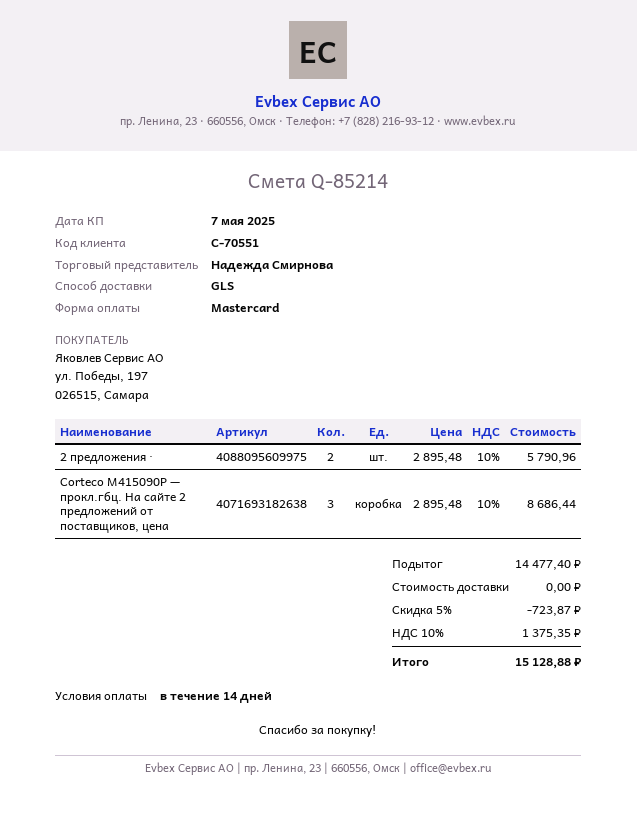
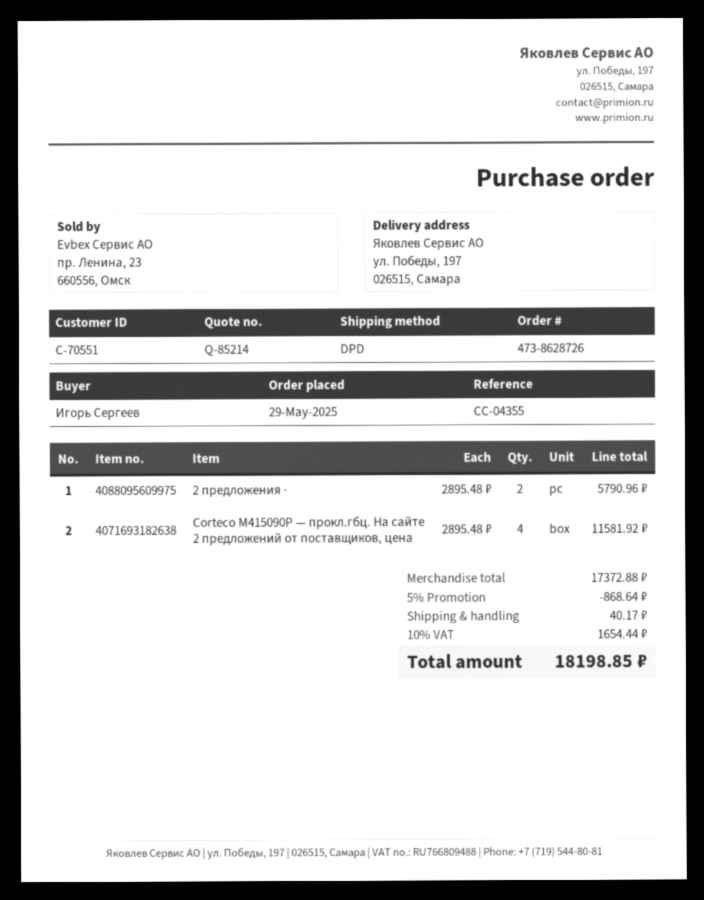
shipping method: GLS -> DPD
Corteco M415090P — прокл.гбц. На сайте 2 предложений от поставщиков, цена: 3 x 2895.48 = 8686.44 -> 4 x 2895.48 = 11581.92
subtotal: 14477.40 -> 17372.88
discount: 5% = 723.87 -> 5% = 868.64
shipping: 0.00 -> 40.17
tax: 10% = 1375.35 -> 10% = 1654.44
total: 15128.88 -> 18198.85

